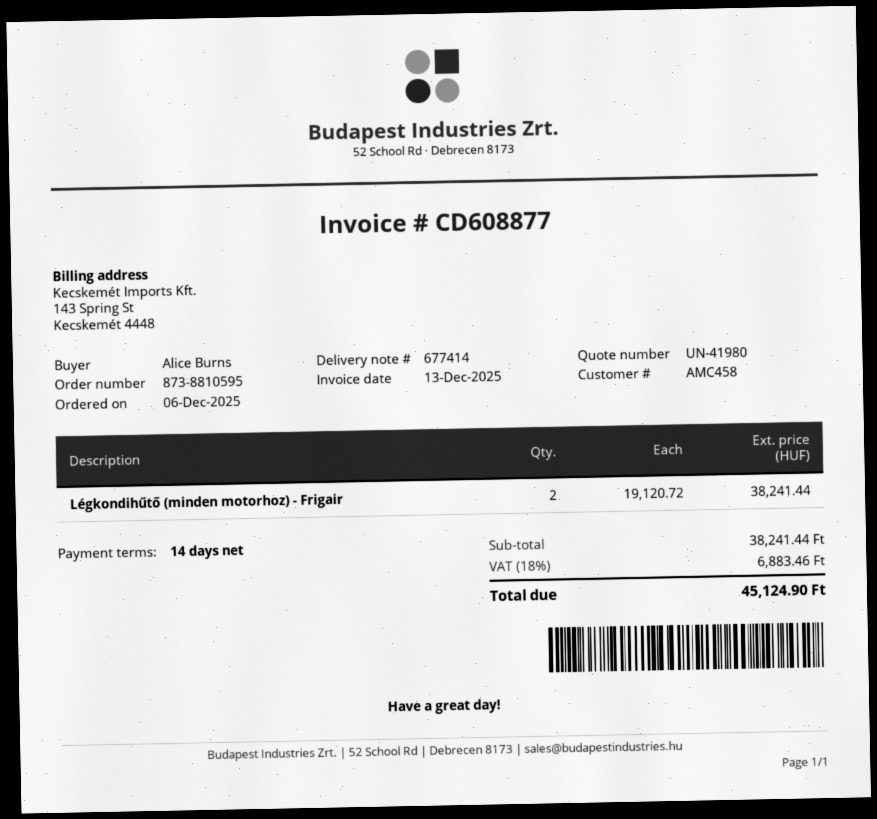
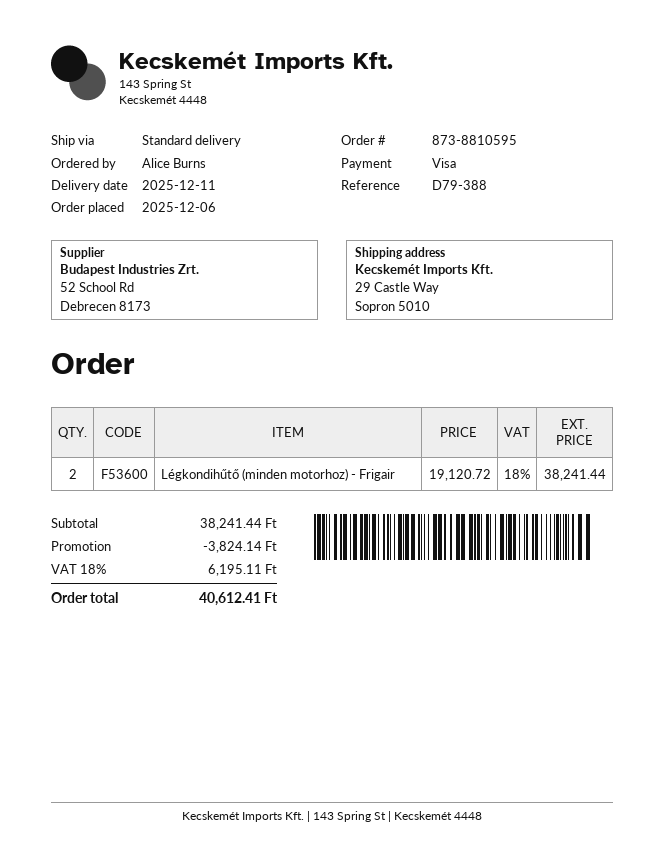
discount: none -> 3824.14
tax: 18% = 6883.46 -> 18% = 6195.11
total: 45124.90 -> 40612.41

